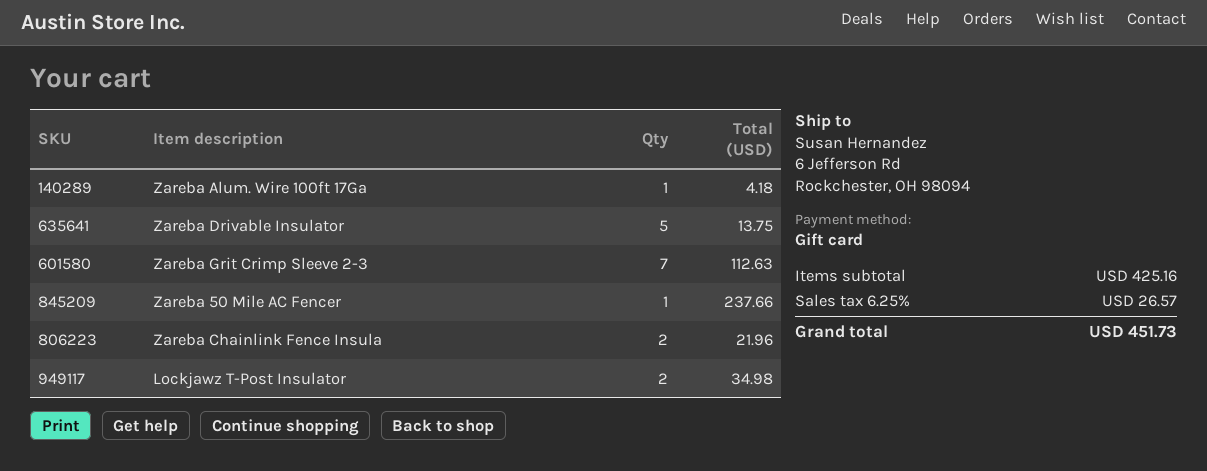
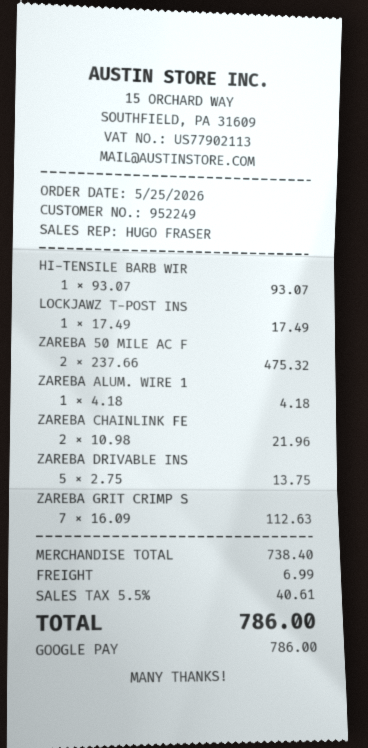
payment method: gift card -> Google Pay
Zareba 50 Mile AC Fencer: 1 for 237.66 -> 2 for 475.32
Lockjawz T-Post Insulator: 2 for 34.98 -> 1 for 17.49
HI-TENSILE BARB WIR: none -> 1 for 93.07
subtotal: 425.16 -> 738.40
shipping: none -> 6.99
tax: 6.25% = 26.57 -> 5.5% = 40.61
total: 451.73 -> 786.00

